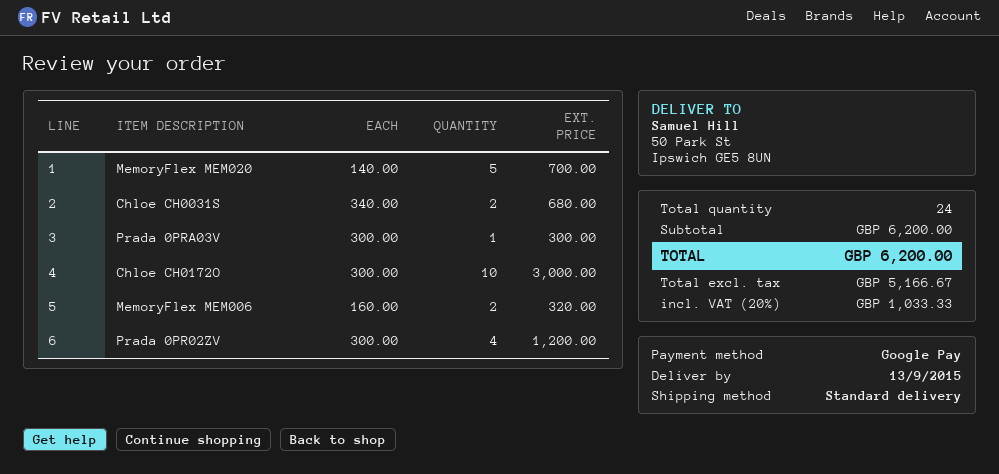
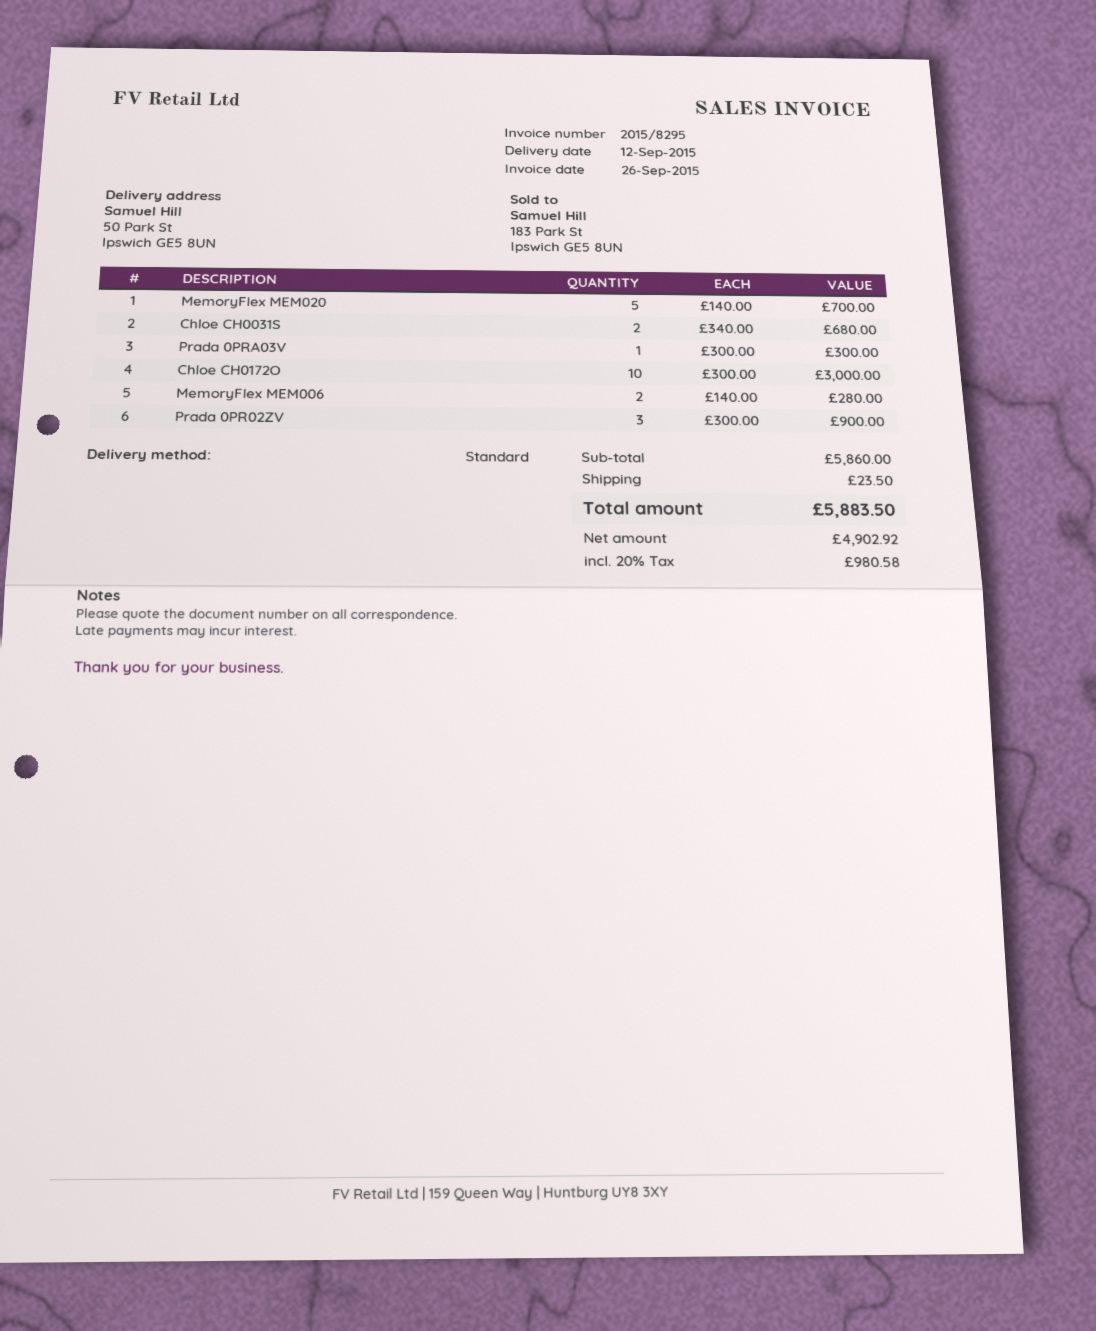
delivery date: 2015-09-13 -> 2015-09-12
MemoryFlex MEM006: 2 x 160.00 = 320.00 -> 2 x 140.00 = 280.00
Prada 0PR02ZV: 4 x 300.00 = 1200.00 -> 3 x 300.00 = 900.00
subtotal: 6200.00 -> 5860.00
shipping: none -> 23.50
net: 5166.67 -> 4902.92
tax: 20% = 1033.33 -> 20% = 980.58
total: 6200.00 -> 5883.50

